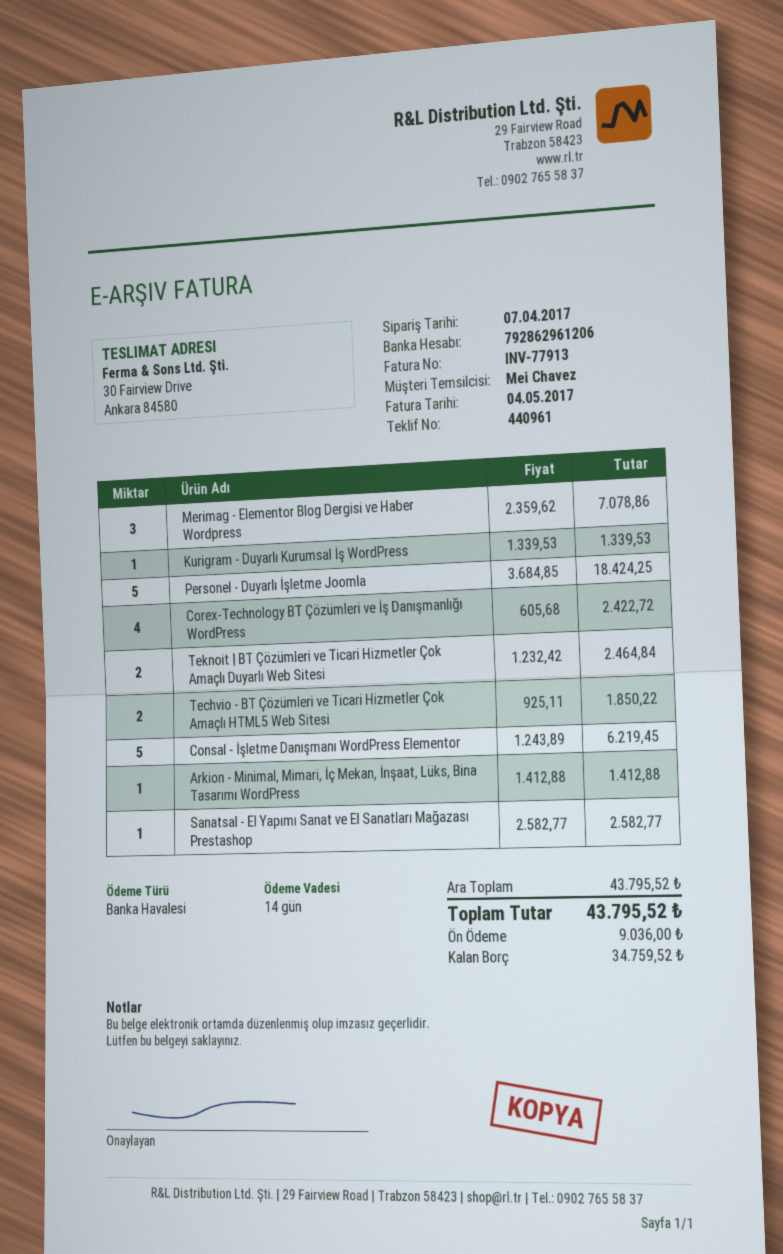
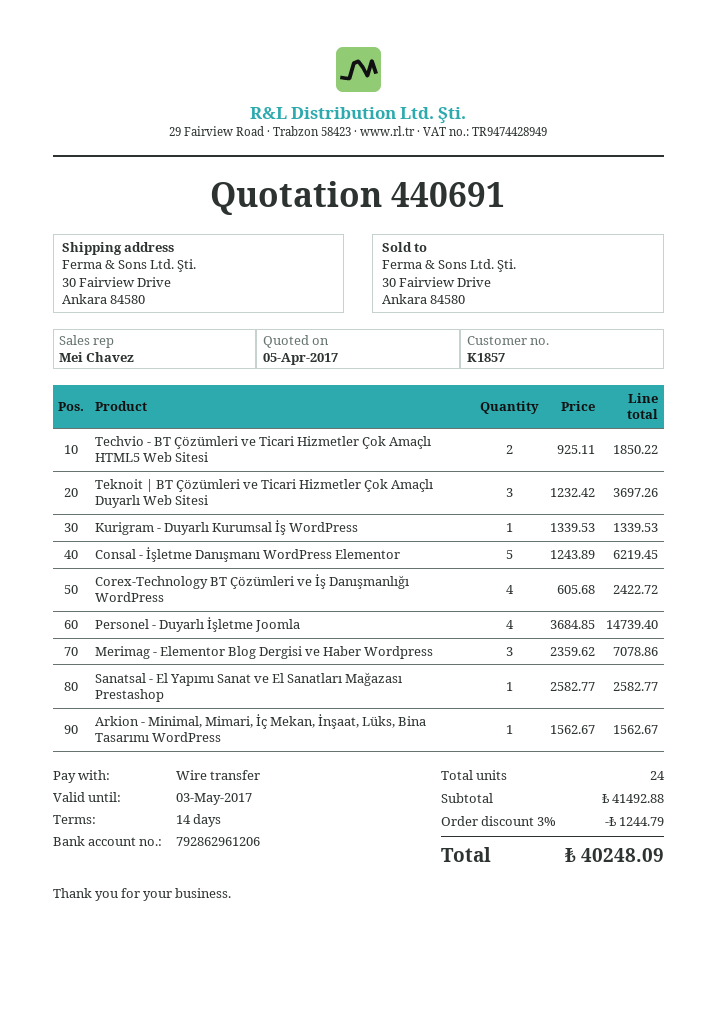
quote number: 440961 -> 440691
Personel - Duyarlı İşletme Joomla: 5 x 3684.85 = 18424.25 -> 4 x 3684.85 = 14739.40
Teknoit | BT Çözümleri ve Ticari Hizmetler Çok Amaçlı Duyarlı Web Sitesi: 2 x 1232.42 = 2464.84 -> 3 x 1232.42 = 3697.26
Arkion - Minimal, Mimari, İç Mekan, İnşaat, Lüks, Bina Tasarımı WordPress: 1 x 1412.88 = 1412.88 -> 1 x 1562.67 = 1562.67
subtotal: 43795.52 -> 41492.88
discount: none -> 3% = 1244.79
total: 43795.52 -> 40248.09

